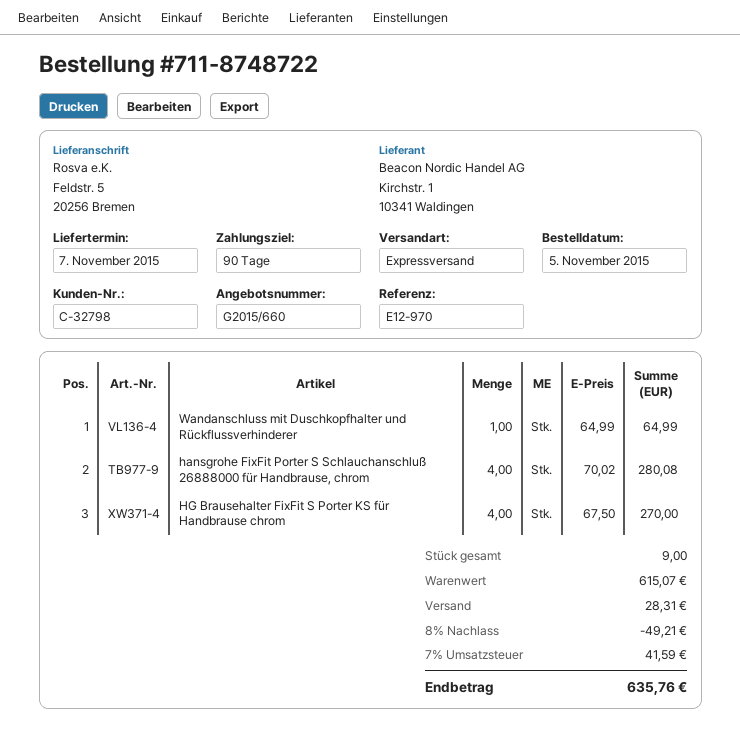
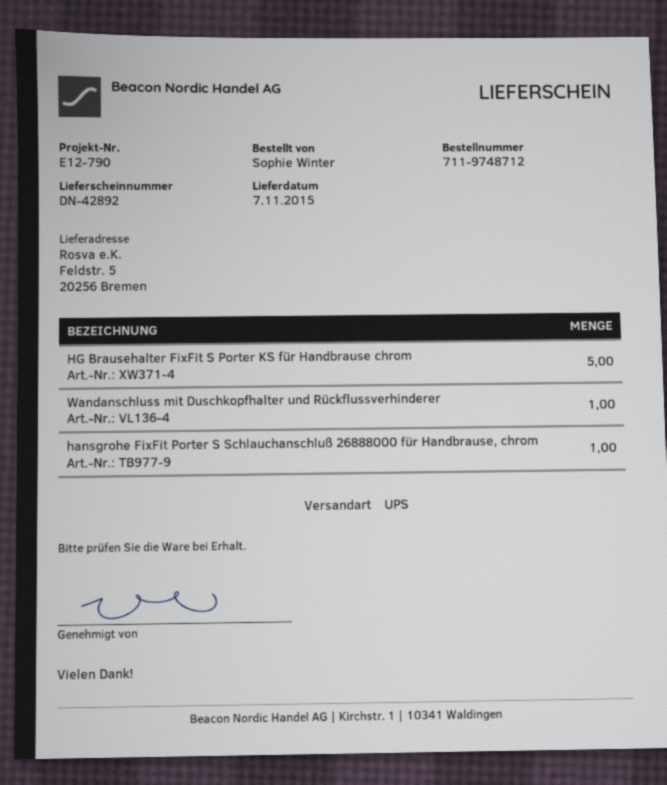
order number: 711-8748722 -> 711-9748712
reference: E12-970 -> E12-790
shipping method: express -> UPS
hansgrohe FixFit Porter S Schlauchanschluß 26888000 für Handbrause, chrom: 4 -> 1
HG Brausehalter FixFit S Porter KS für Handbrause chrom: 4 -> 5

